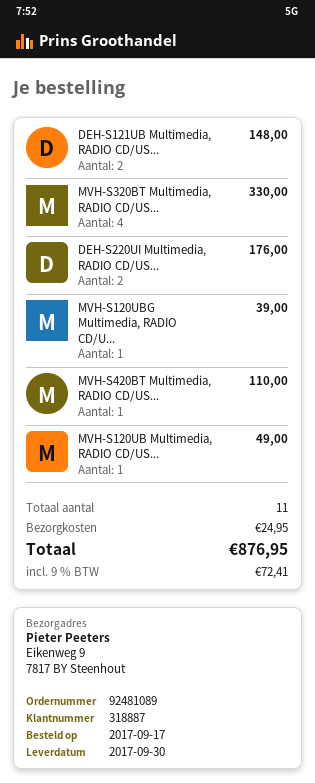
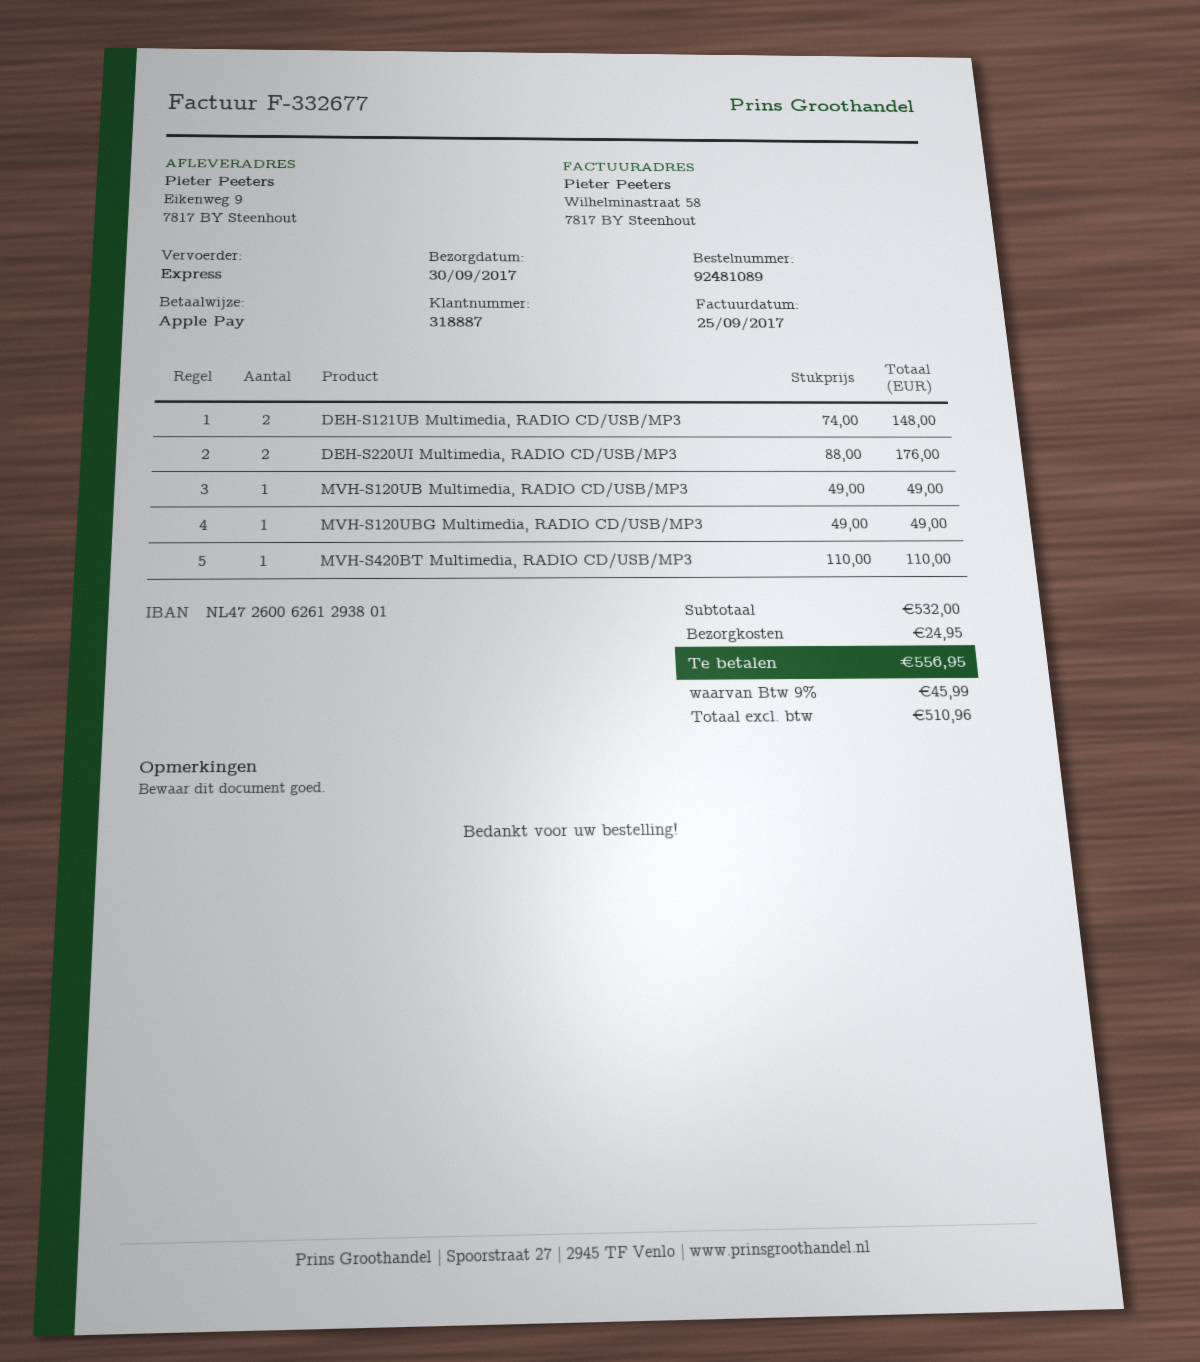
MVH-S320BT Multimedia, RADIO CD/US...: 4 for 330.00 -> none
MVH-S120UBG Multimedia, RADIO CD/U...: 1 for 39.00 -> 1 for 49.00
tax: 9% = 72.41 -> 9% = 45.99
total: 876.95 -> 556.95

